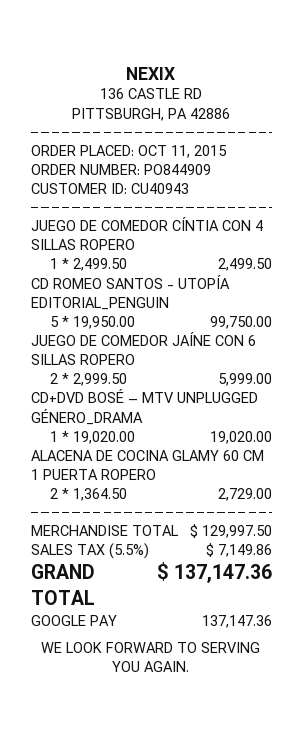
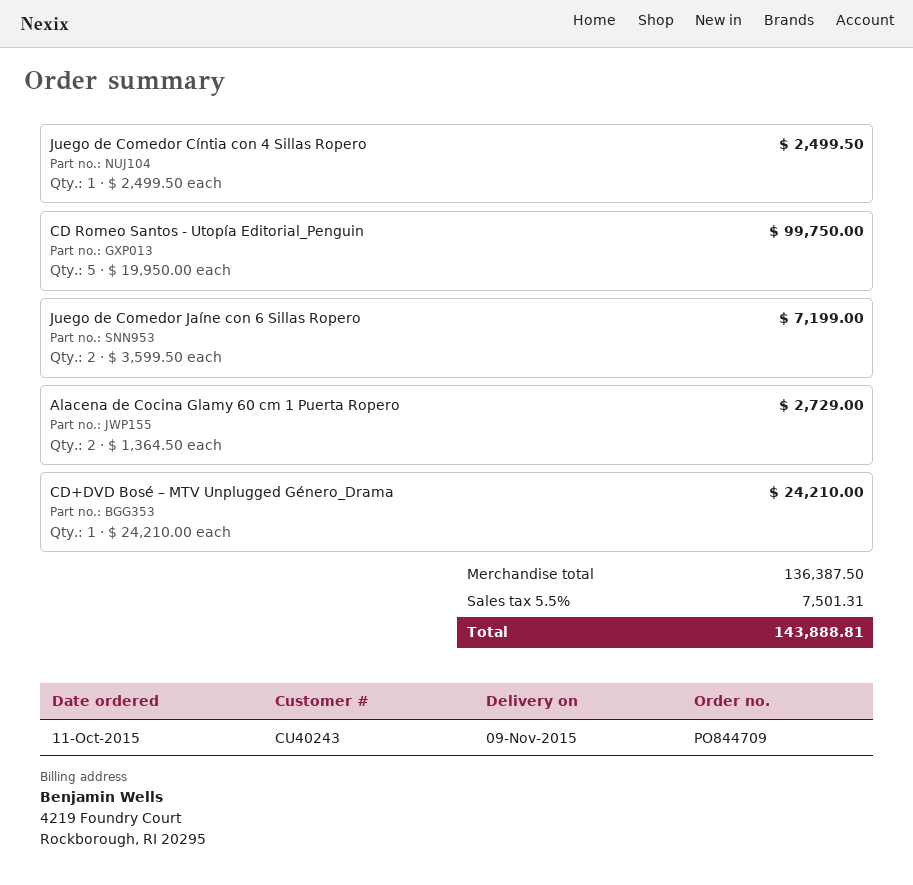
order number: PO844909 -> PO844709
customer number: CU40943 -> CU40243
JUEGO DE COMEDOR JAÍNE CON 6 SILLAS ROPERO: 2 x 2999.50 = 5999.00 -> 2 x 3599.50 = 7199.00
CD+DVD BOSÉ – MTV UNPLUGGED GÉNERO_DRAMA: 1 x 19020.00 = 19020.00 -> 1 x 24210.00 = 24210.00
subtotal: 129997.50 -> 136387.50
tax: 5.5% = 7149.86 -> 5.5% = 7501.31
total: 137147.36 -> 143888.81

